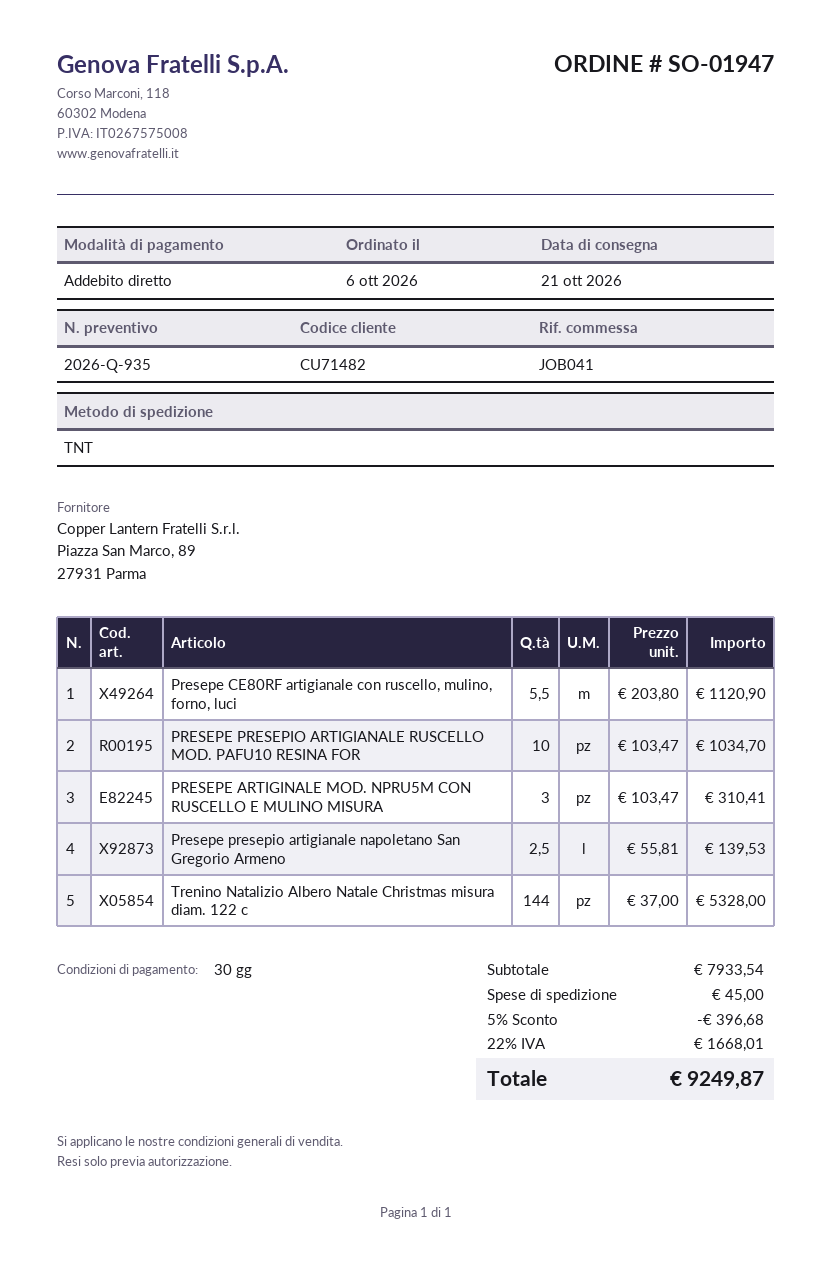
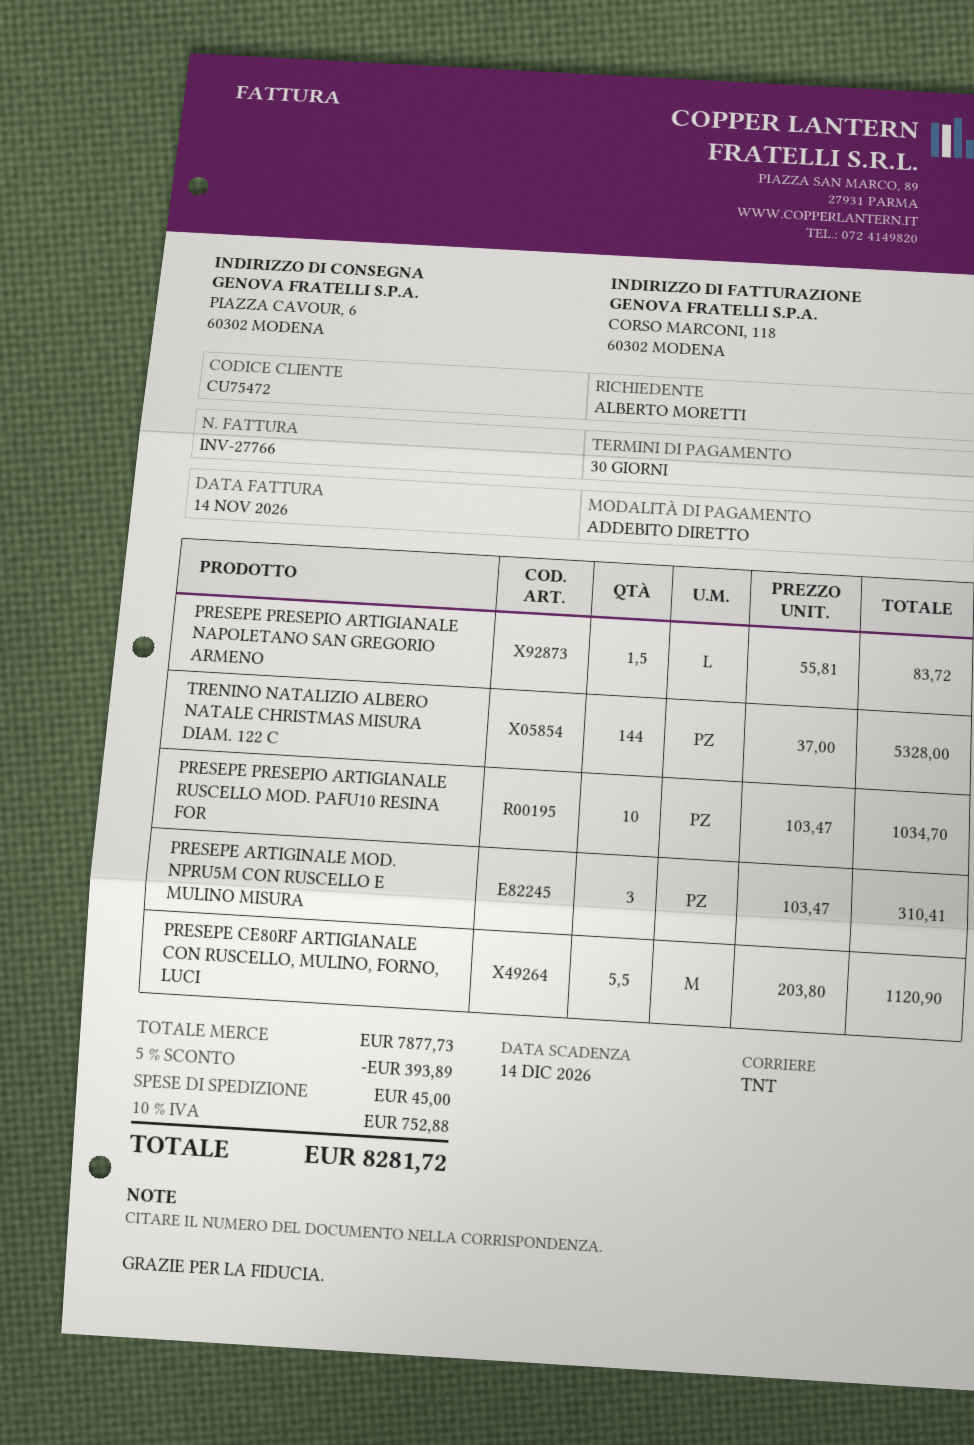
customer number: CU71482 -> CU75472
Presepe presepio artigianale napoletano San Gregorio Armeno: 2.5 x 55.81 = 139.53 -> 1.5 x 55.81 = 83.72
subtotal: 7933.54 -> 7877.73
discount: 5% = 396.68 -> 5% = 393.89
tax: 22% = 1668.01 -> 10% = 752.88
total: 9249.87 -> 8281.72

